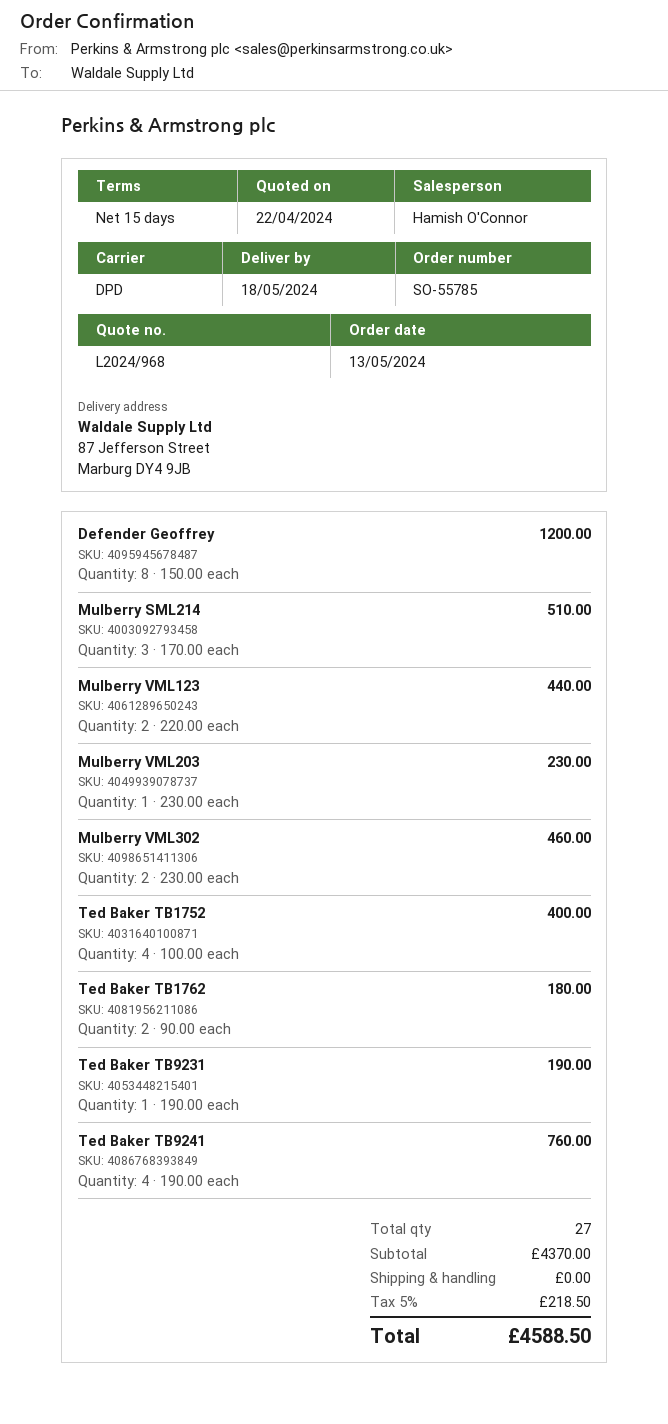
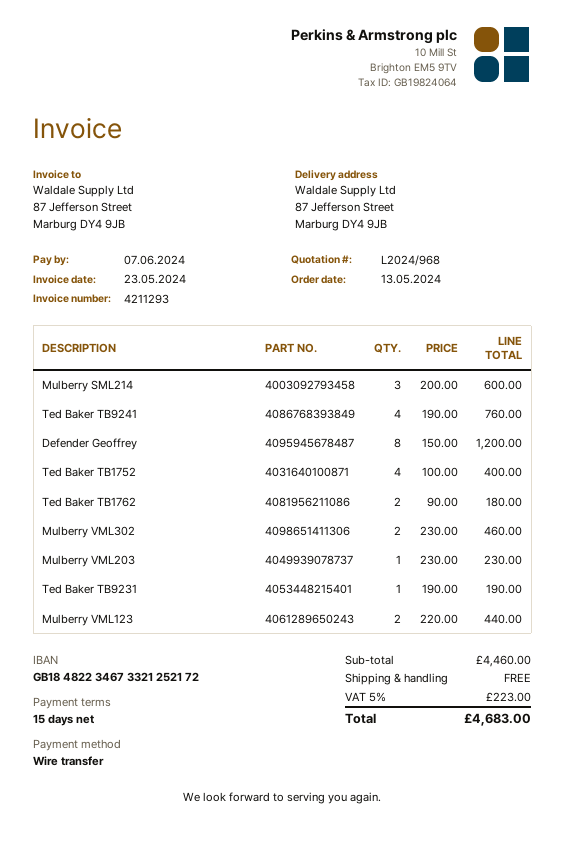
Mulberry SML214: 3 x 170.00 = 510.00 -> 3 x 200.00 = 600.00
subtotal: 4370.00 -> 4460.00
tax: 5% = 218.50 -> 5% = 223.00
total: 4588.50 -> 4683.00

